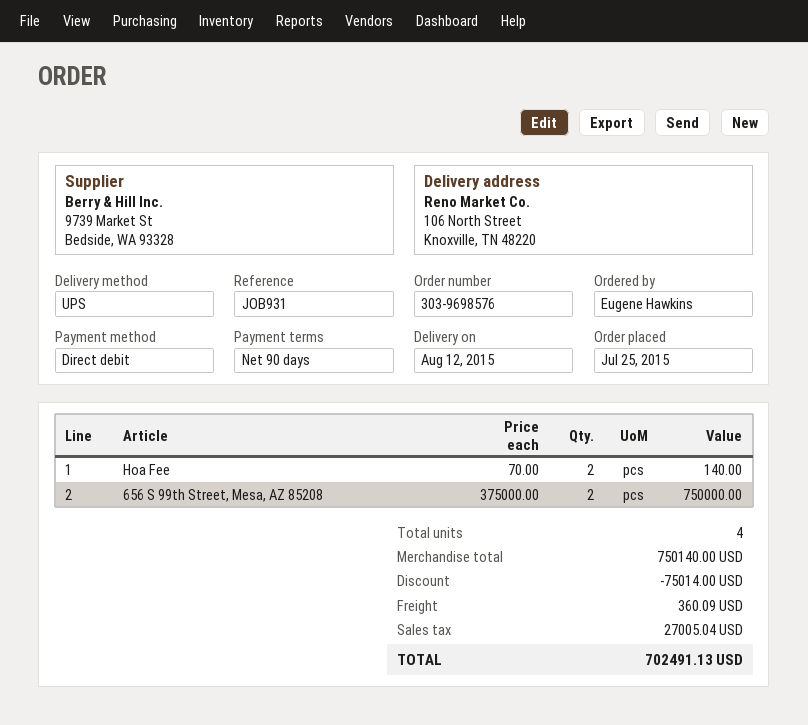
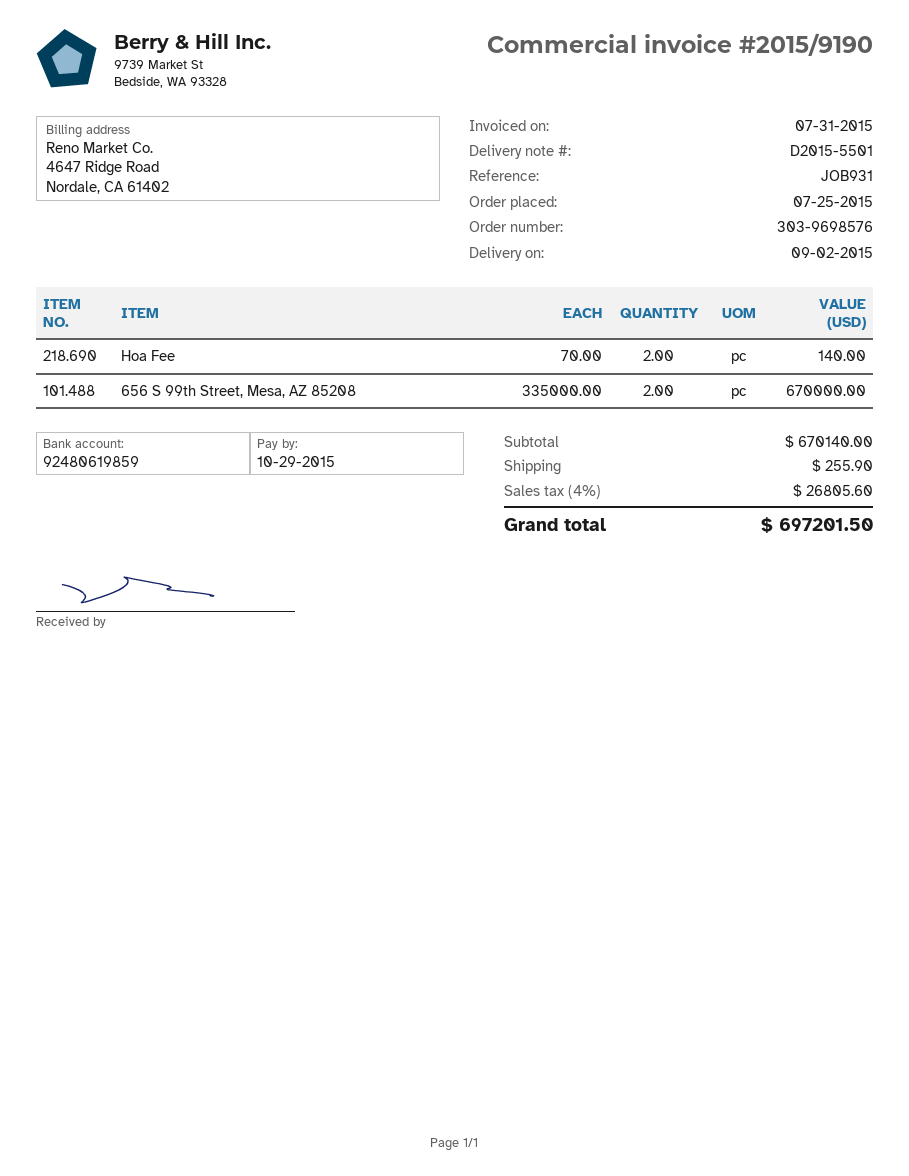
delivery date: 2015-08-12 -> 2015-09-02
656 S 99th Street, Mesa, AZ 85208: 2 x 375000.00 = 750000.00 -> 2 x 335000.00 = 670000.00
subtotal: 750140.00 -> 670140.00
discount: 75014.00 -> none
shipping: 360.09 -> 255.90
tax: 27005.04 -> 26805.60
total: 702491.13 -> 697201.50

